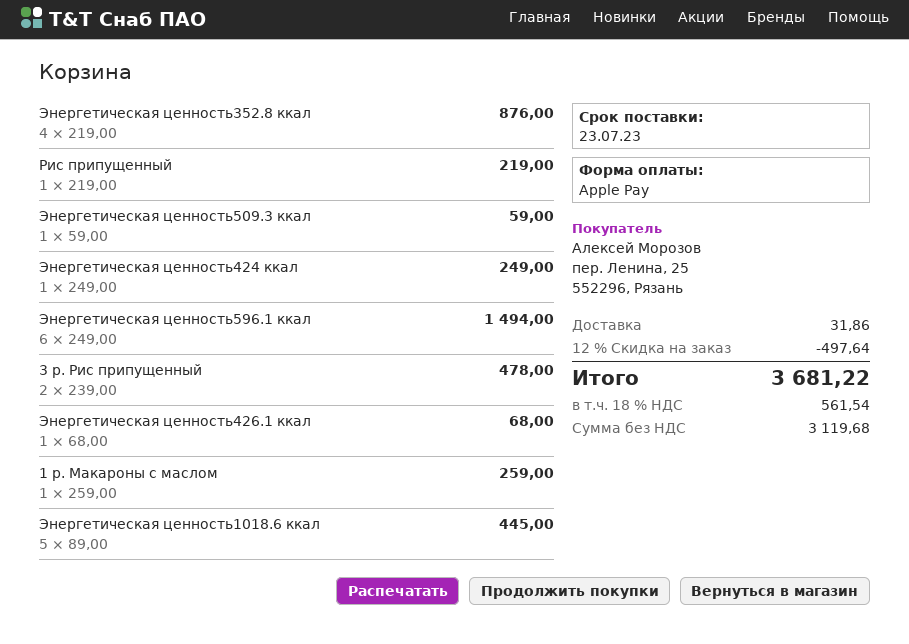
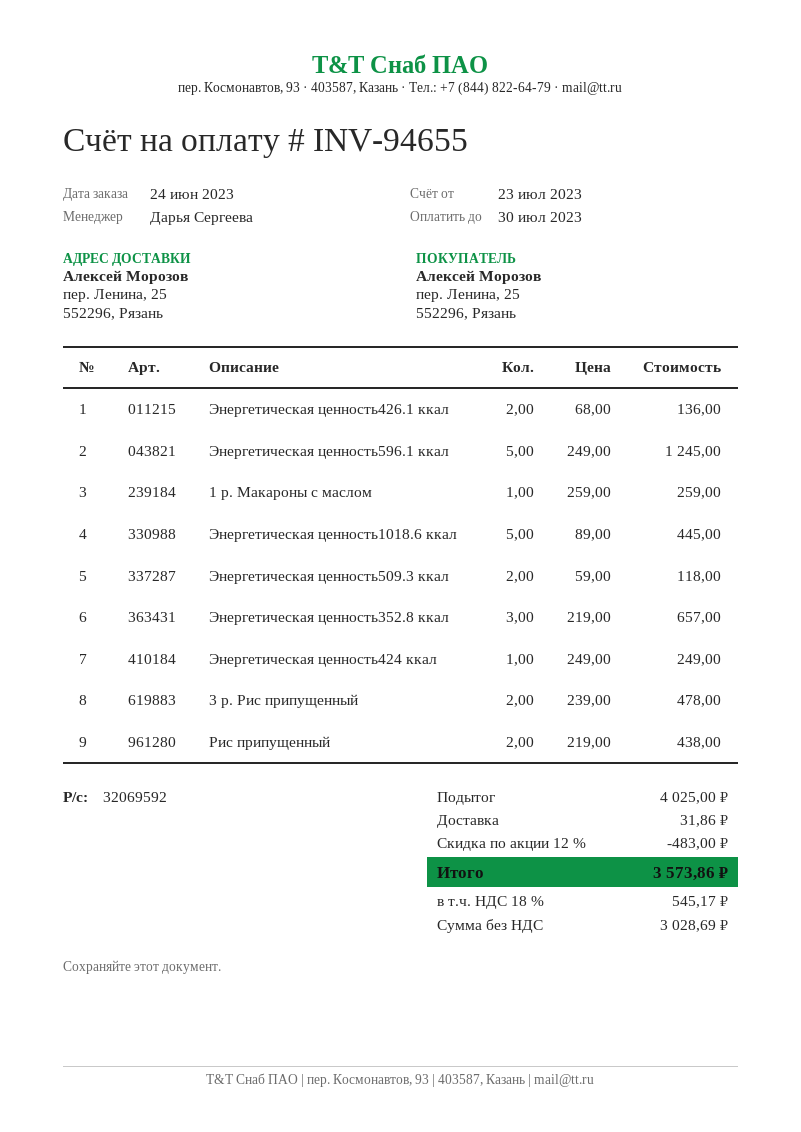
Энергетическая ценность352.8 ккал: 4 x 219.00 = 876.00 -> 3 x 219.00 = 657.00
Рис припущенный: 1 x 219.00 = 219.00 -> 2 x 219.00 = 438.00
Энергетическая ценность509.3 ккал: 1 x 59.00 = 59.00 -> 2 x 59.00 = 118.00
Энергетическая ценность596.1 ккал: 6 x 249.00 = 1494.00 -> 5 x 249.00 = 1245.00
Энергетическая ценность426.1 ккал: 1 x 68.00 = 68.00 -> 2 x 68.00 = 136.00
discount: 12% = 497.64 -> 12% = 483.00
net: 3119.68 -> 3028.69
tax: 18% = 561.54 -> 18% = 545.17
total: 3681.22 -> 3573.86

